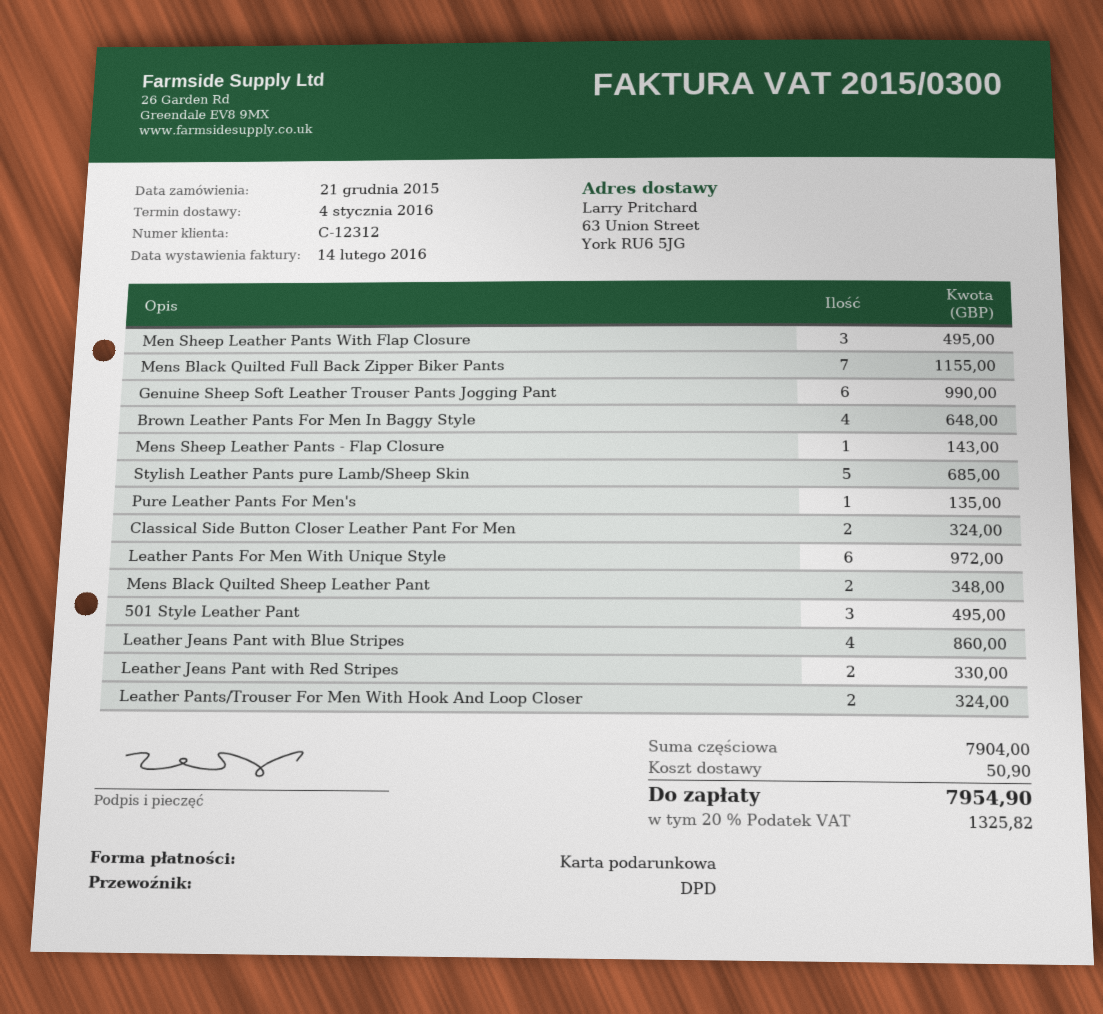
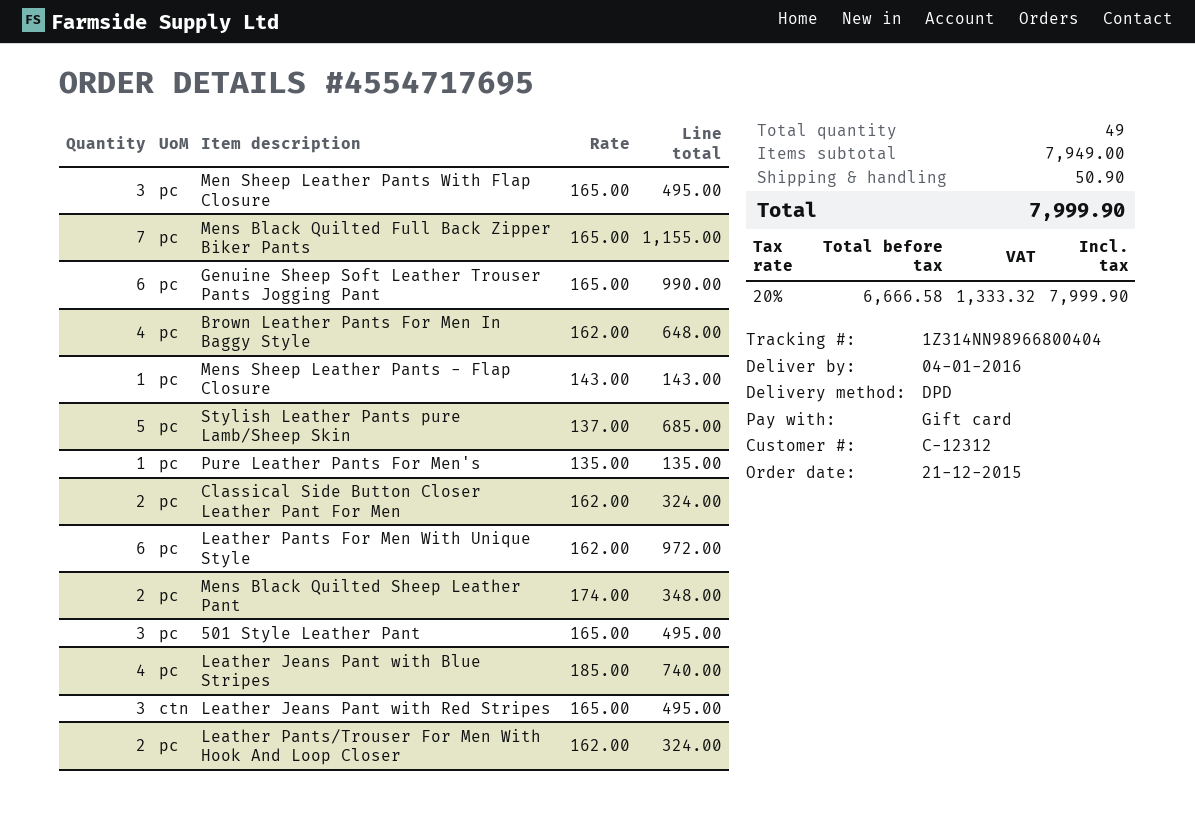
Leather Jeans Pant with Blue Stripes: 4 for 860.00 -> 4 for 740.00
Leather Jeans Pant with Red Stripes: 2 for 330.00 -> 3 for 495.00
subtotal: 7904.00 -> 7949.00
tax: 20% = 1325.82 -> 20% = 1333.32
total: 7954.90 -> 7999.90

